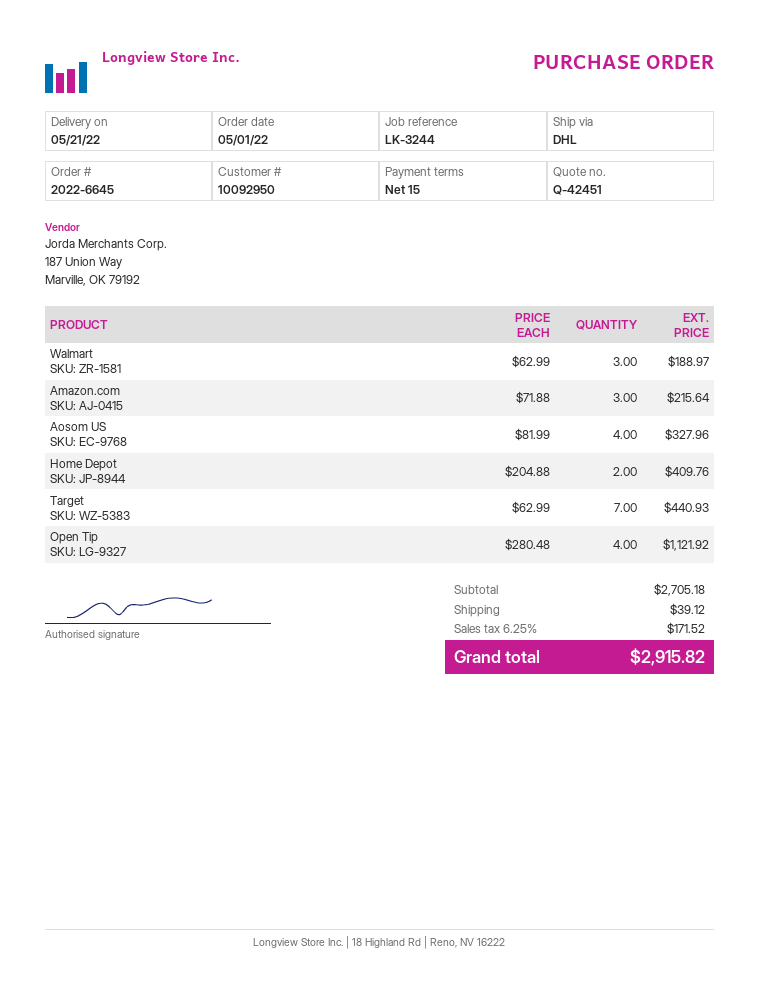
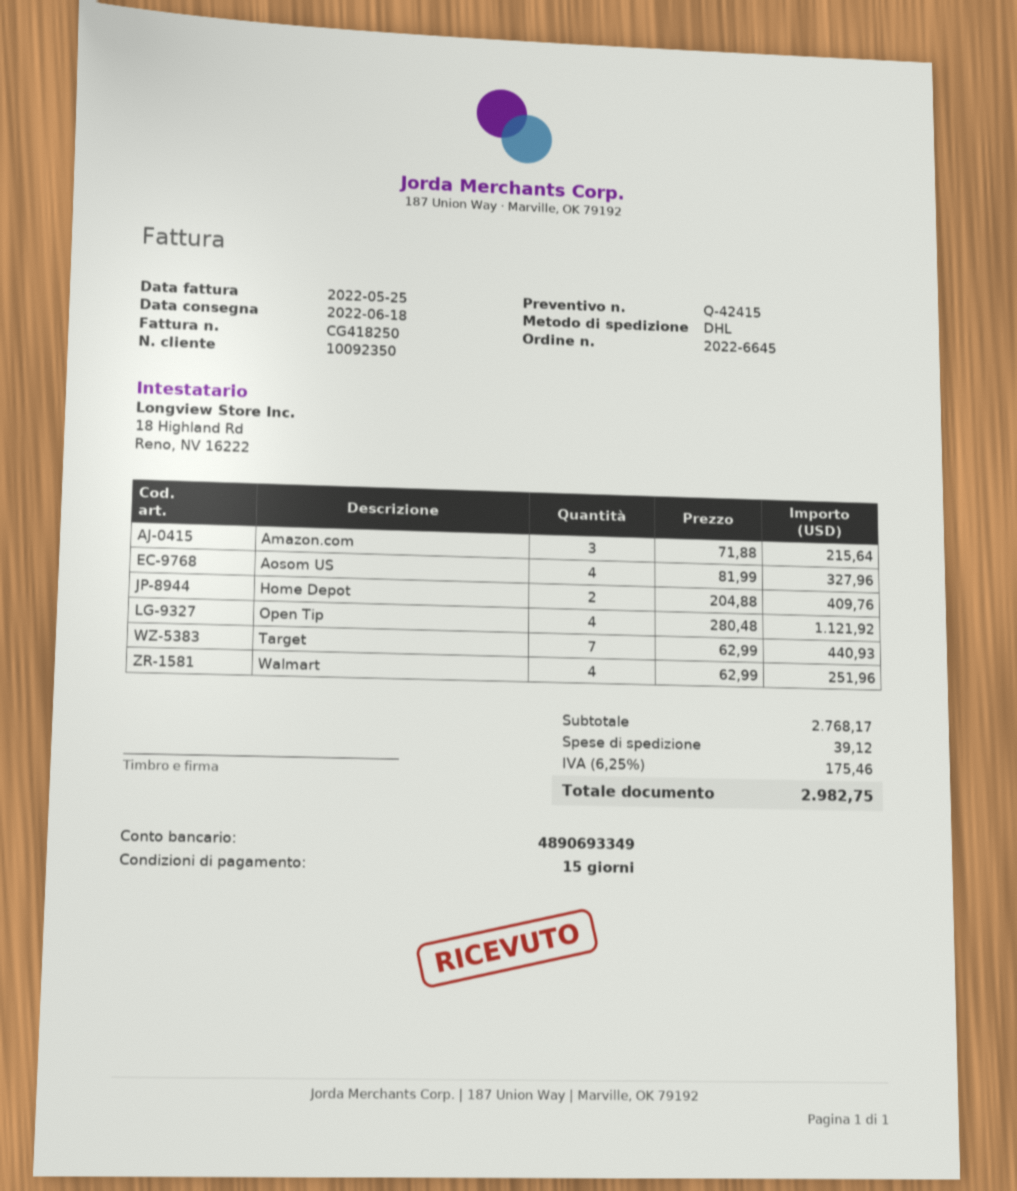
quote number: Q-42451 -> Q-42415
delivery date: 2022-05-21 -> 2022-06-18
customer number: 10092950 -> 10092350
Walmart: 3 x 62.99 = 188.97 -> 4 x 62.99 = 251.96
subtotal: 2705.18 -> 2768.17
tax: 6.25% = 171.52 -> 6.25% = 175.46
total: 2915.82 -> 2982.75

